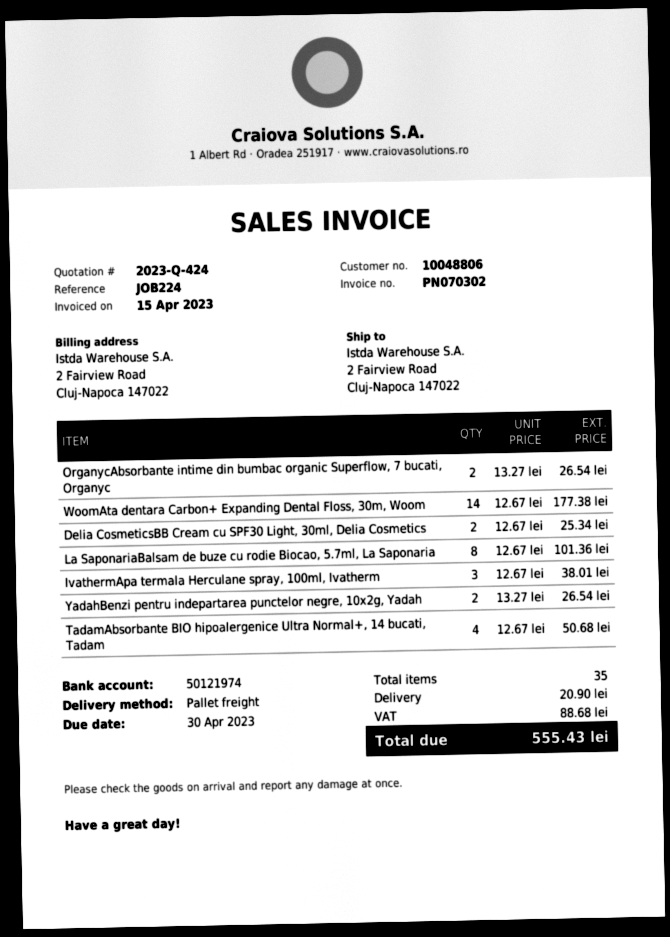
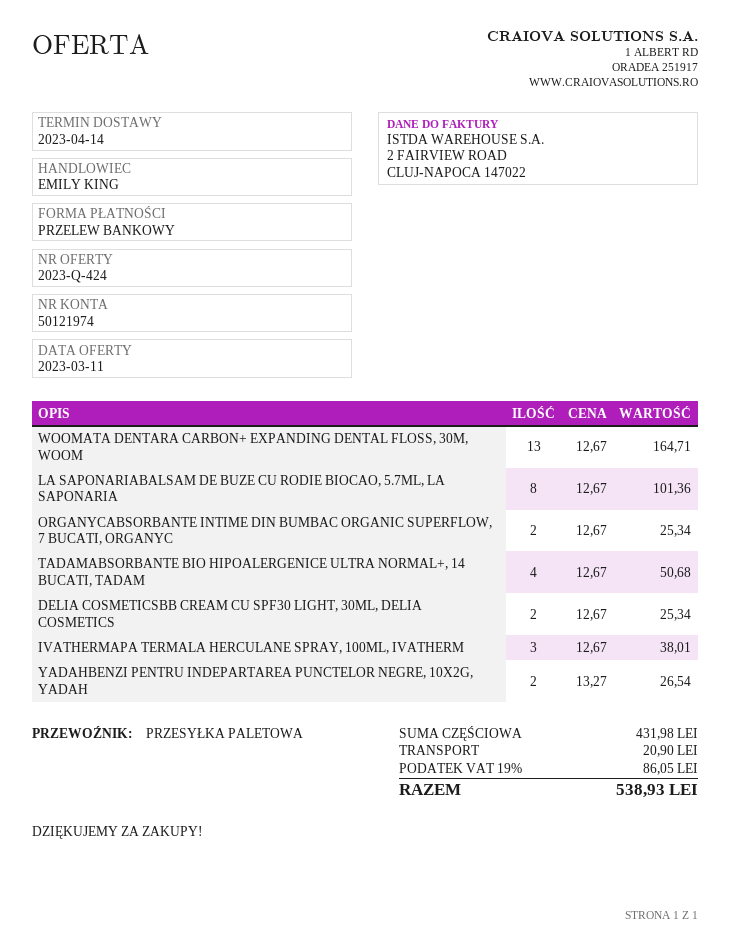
OrganycAbsorbante intime din bumbac organic Superflow, 7 bucati, Organyc: 2 x 13.27 = 26.54 -> 2 x 12.67 = 25.34
WoomAta dentara Carbon+ Expanding Dental Floss, 30m, Woom: 14 x 12.67 = 177.38 -> 13 x 12.67 = 164.71
tax: 88.68 -> 86.05
total: 555.43 -> 538.93

